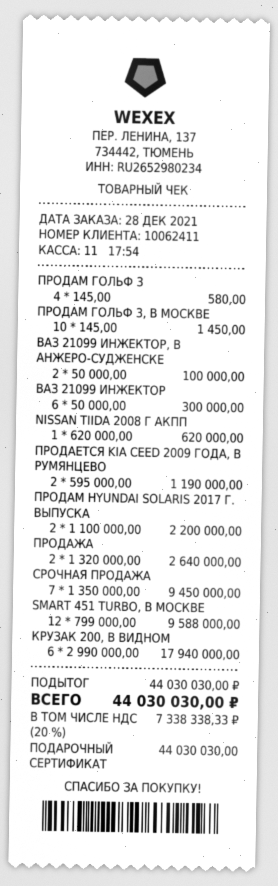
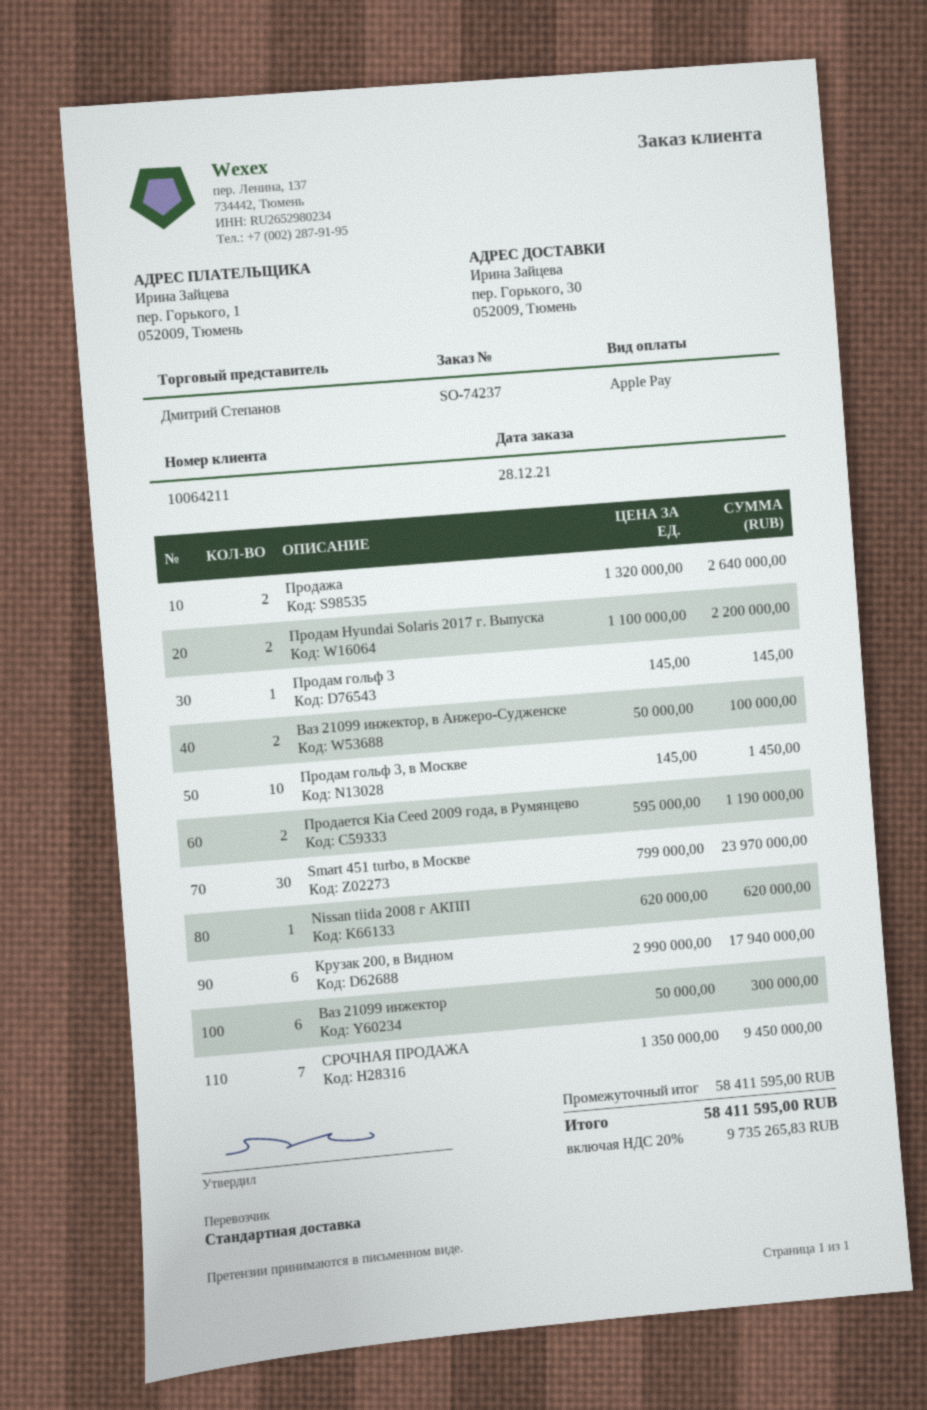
customer number: 10062411 -> 10064211
payment method: gift card -> Apple Pay
ПРОДАМ ГОЛЬФ 3: 4 x 145.00 = 580.00 -> 1 x 145.00 = 145.00
SMART 451 TURBO, В МОСКВЕ: 12 x 799000.00 = 9588000.00 -> 30 x 799000.00 = 23970000.00
subtotal: 44030030.00 -> 58411595.00
tax: 20% = 7338338.33 -> 20% = 9735265.83
total: 44030030.00 -> 58411595.00

